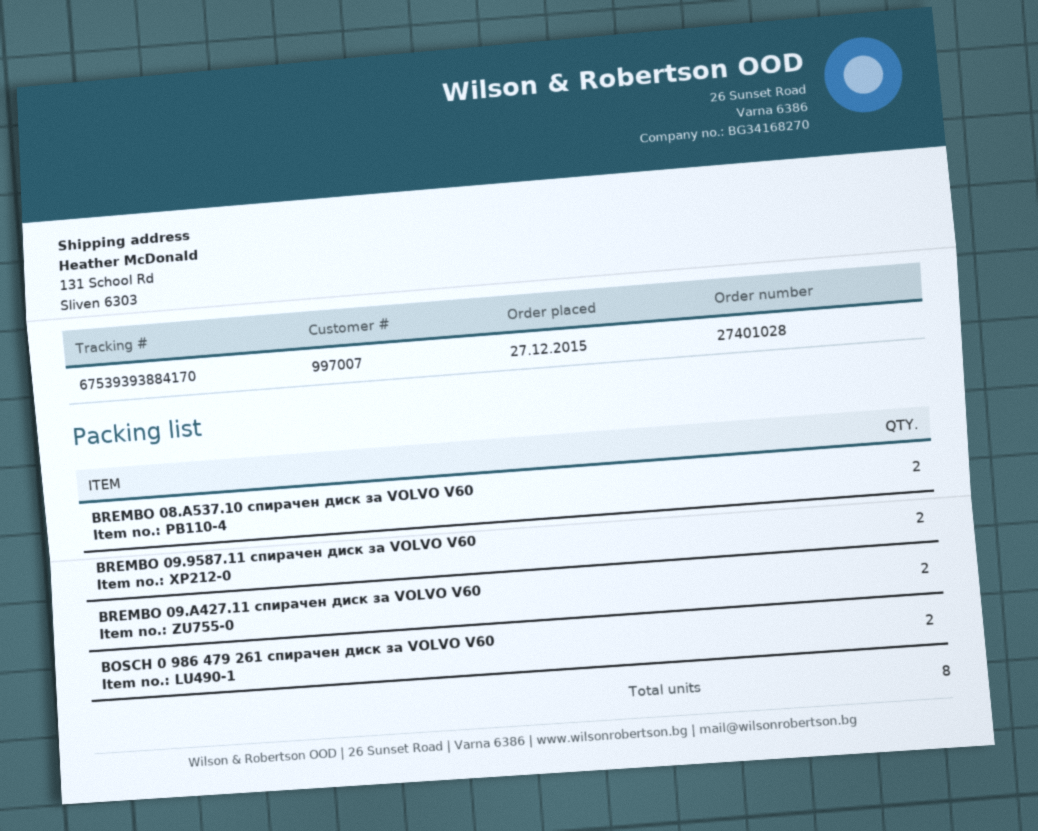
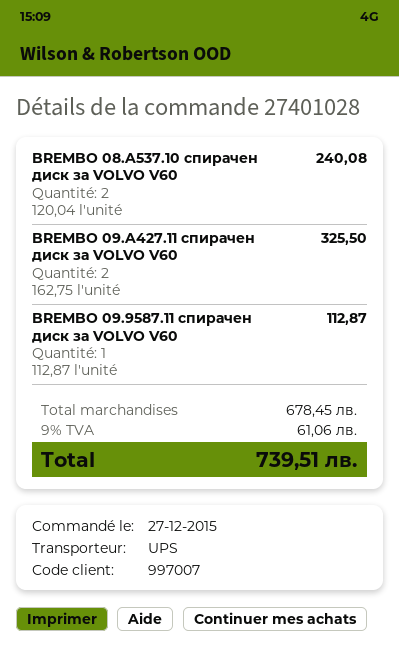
BREMBO 09.9587.11 спирачен диск за VOLVO V60: 2 -> 1
BOSCH 0 986 479 261 спирачен диск за VOLVO V60: 2 -> none

